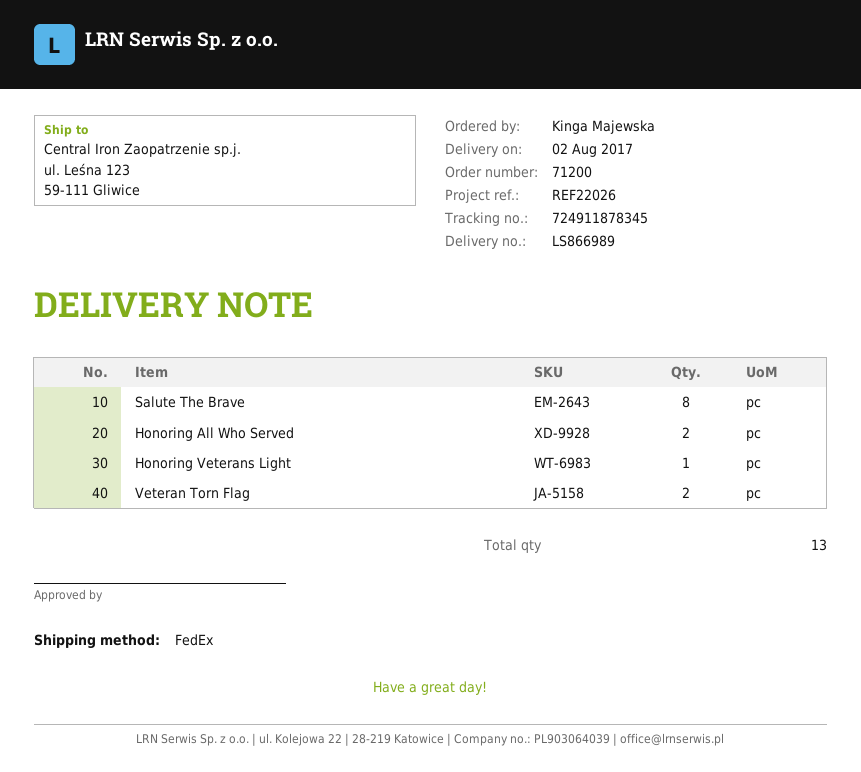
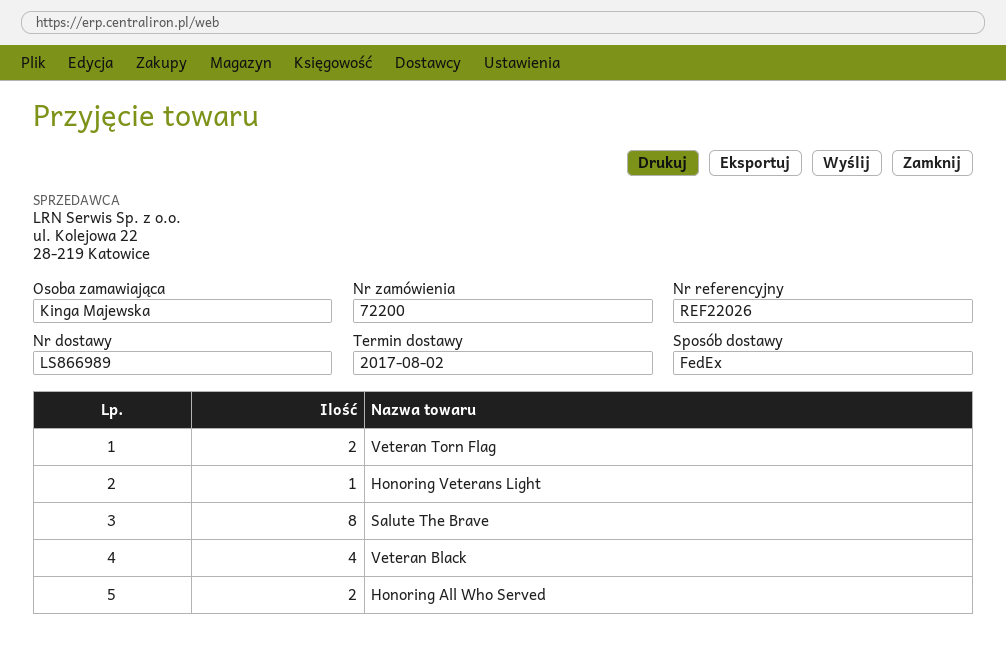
order number: 71200 -> 72200
Veteran Black: none -> 4

